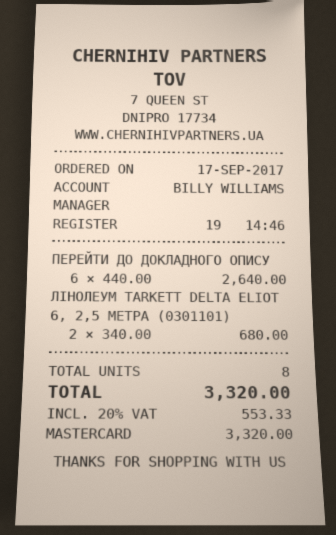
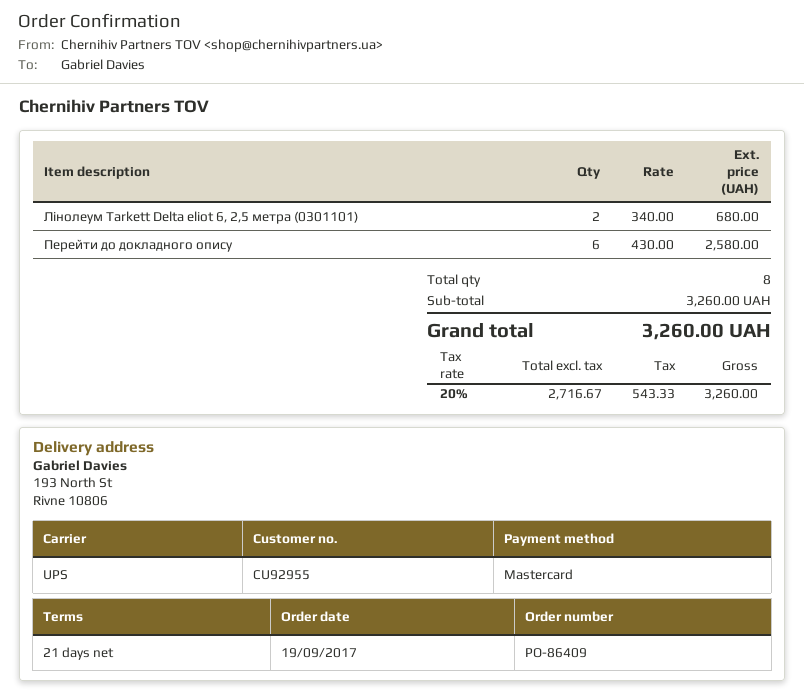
order date: 2017-09-17 -> 2017-09-19
ПЕРЕЙТИ ДО ДОКЛАДНОГО ОПИСУ: 6 x 440.00 = 2640.00 -> 6 x 430.00 = 2580.00
tax: 20% = 553.33 -> 20% = 543.33
total: 3320.00 -> 3260.00

